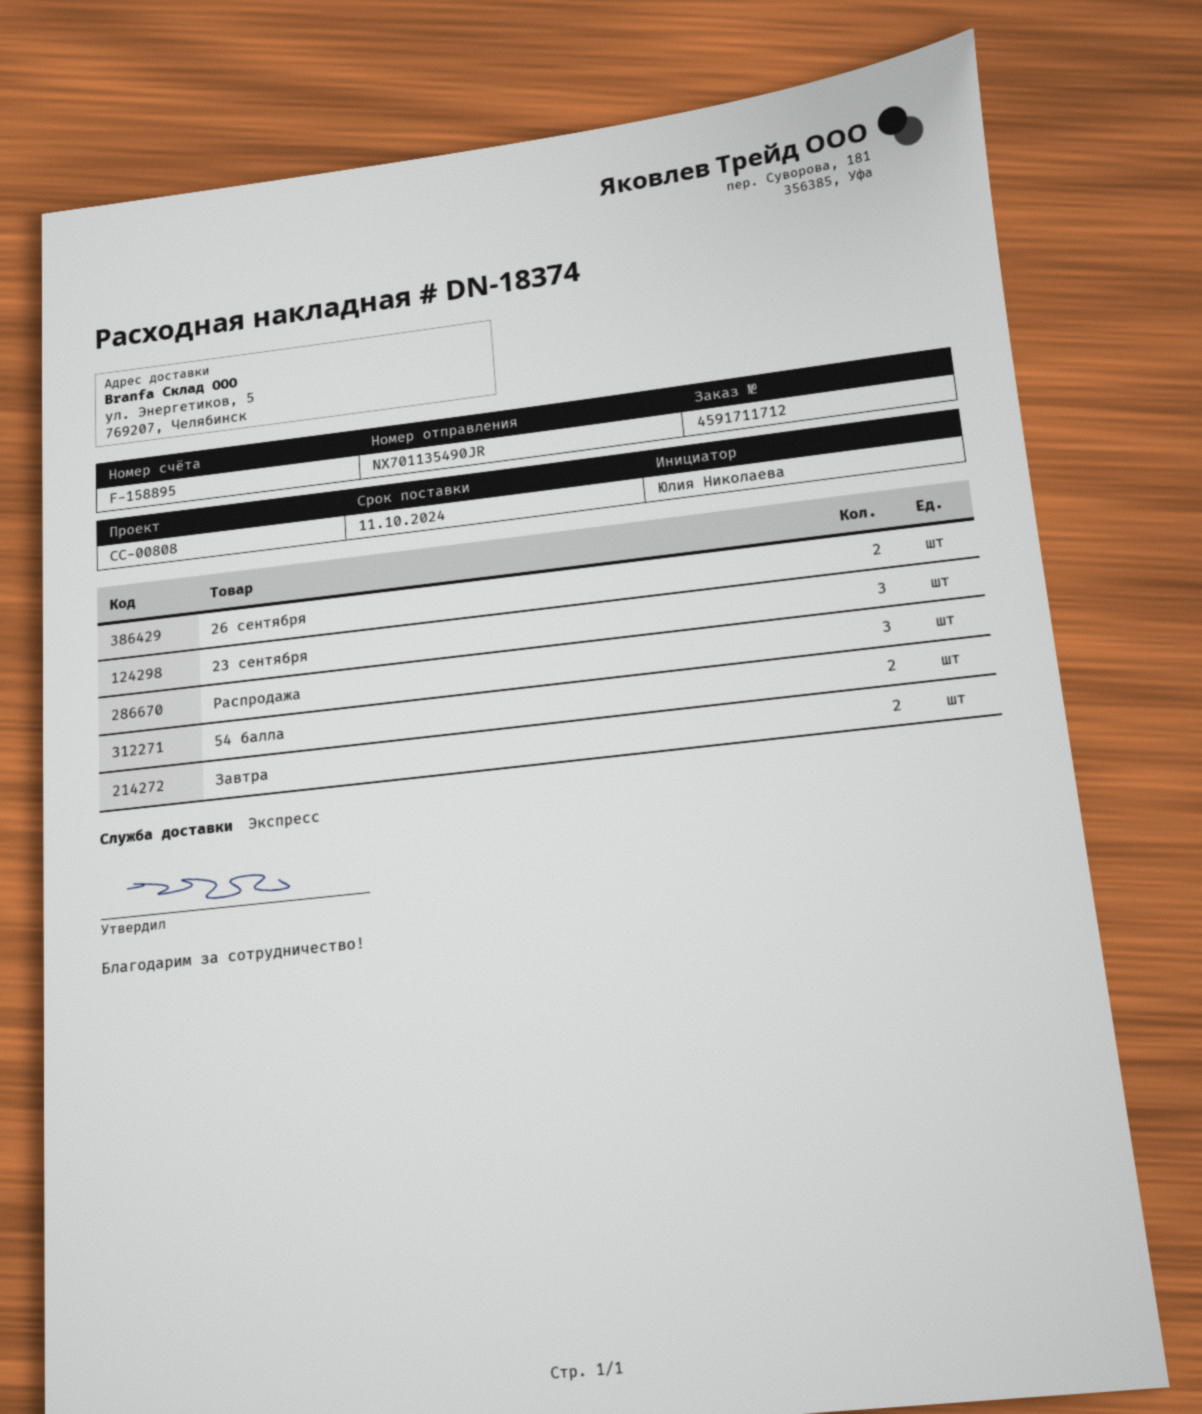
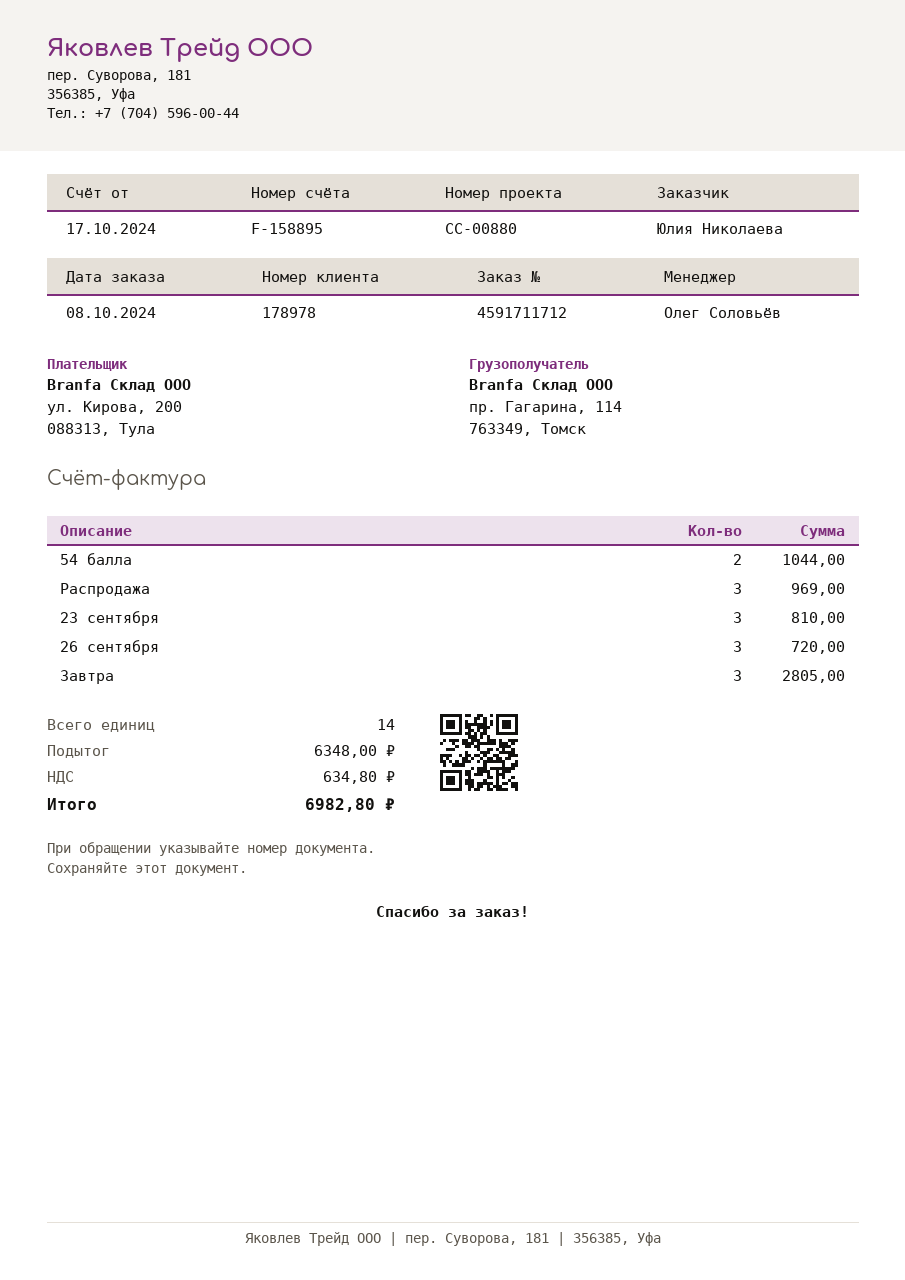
reference: CC-00808 -> CC-00880
ship to: ул. Энергетиков, 5, 769207, Челябинск -> пр. Гагарина, 114, 763349, Томск
26 сентября: 2 -> 3
Завтра: 2 -> 3

